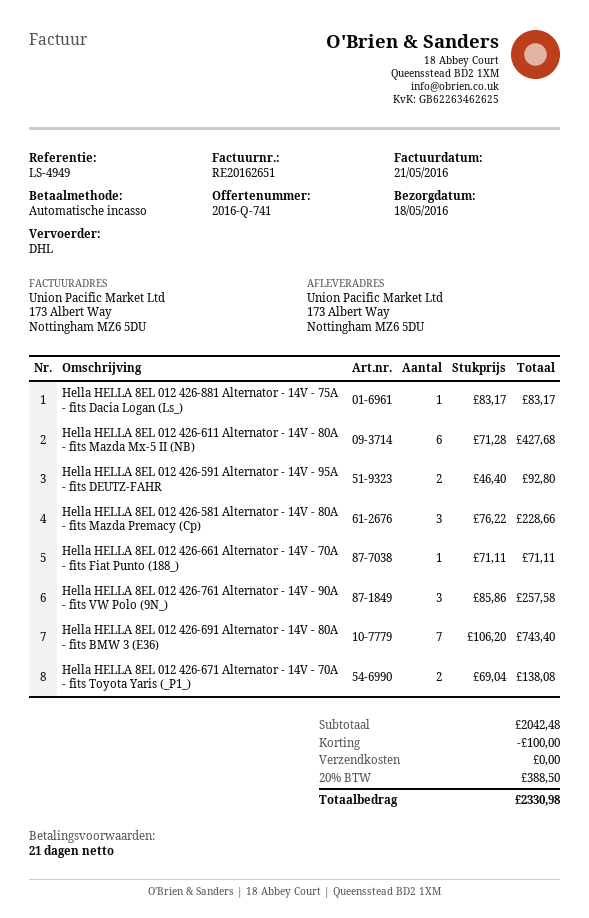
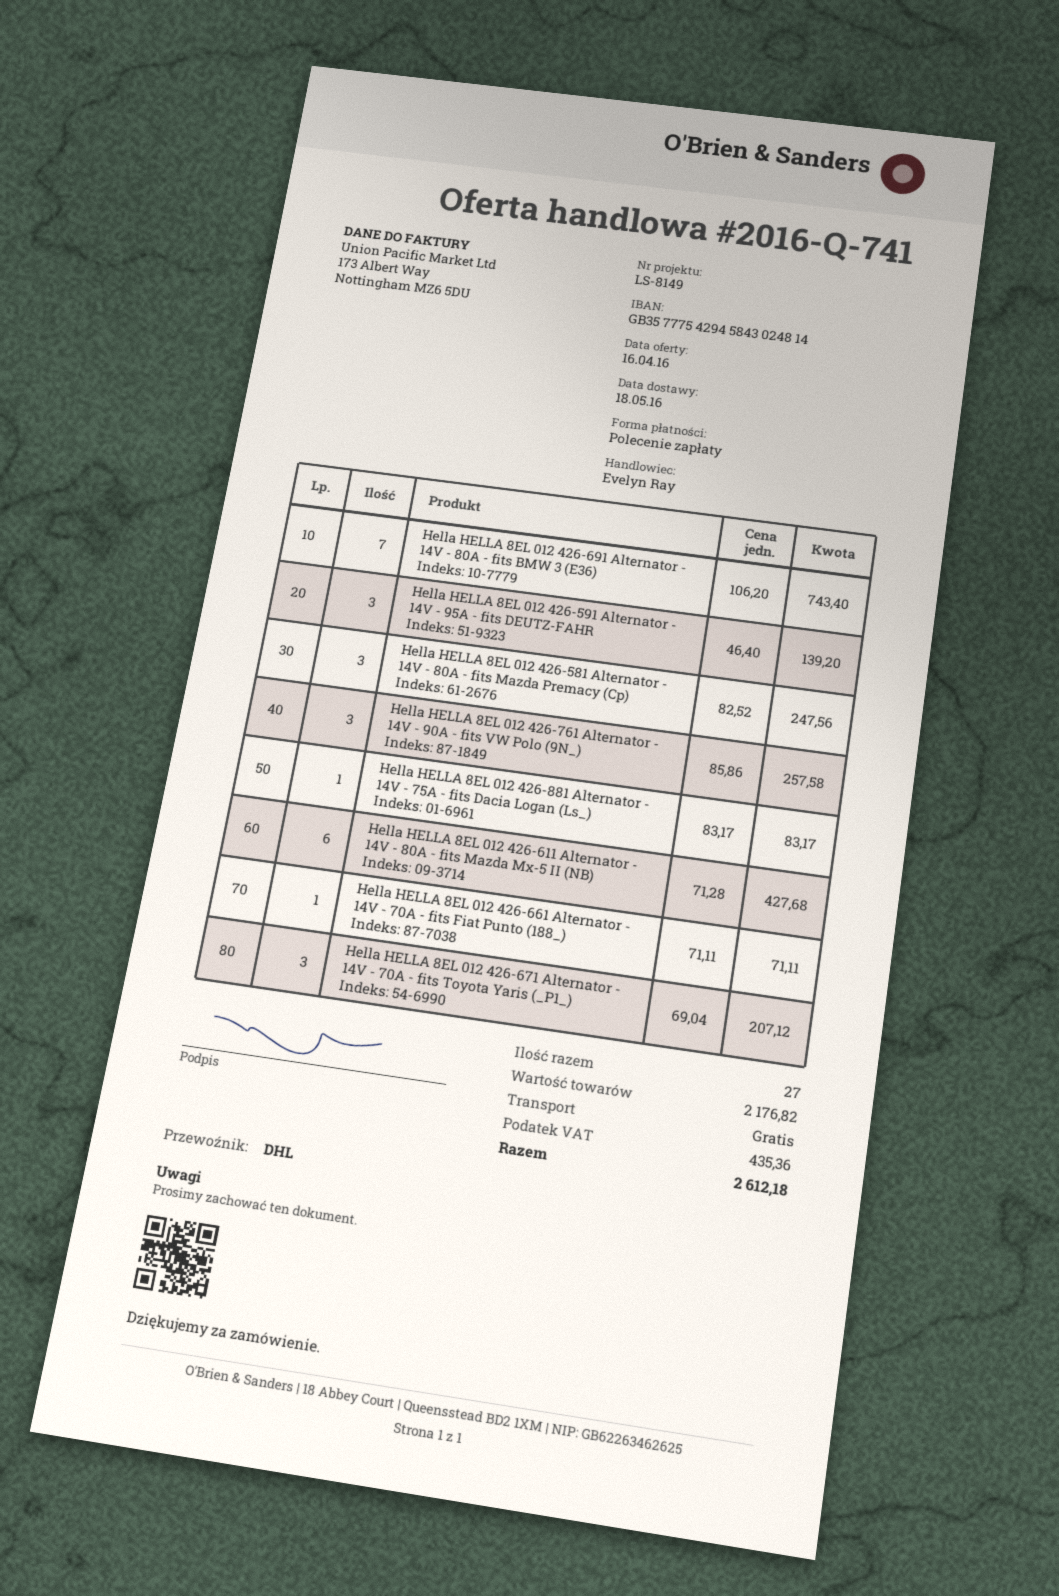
reference: LS-4949 -> LS-8149
Hella HELLA 8EL 012 426-591 Alternator - 14V - 95A - fits DEUTZ-FAHR: 2 x 46.40 = 92.80 -> 3 x 46.40 = 139.20
Hella HELLA 8EL 012 426-581 Alternator - 14V - 80A - fits Mazda Premacy (Cp): 3 x 76.22 = 228.66 -> 3 x 82.52 = 247.56
Hella HELLA 8EL 012 426-671 Alternator - 14V - 70A - fits Toyota Yaris (_P1_): 2 x 69.04 = 138.08 -> 3 x 69.04 = 207.12
subtotal: 2042.48 -> 2176.82
discount: 100.00 -> none
tax: 388.50 -> 435.36
total: 2330.98 -> 2612.18

